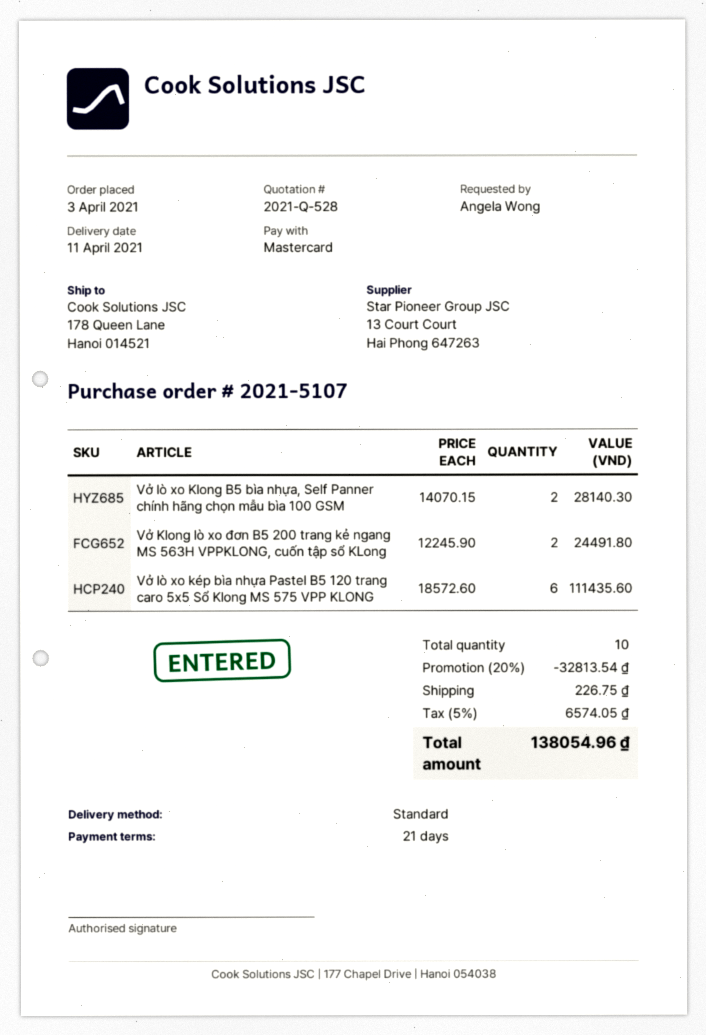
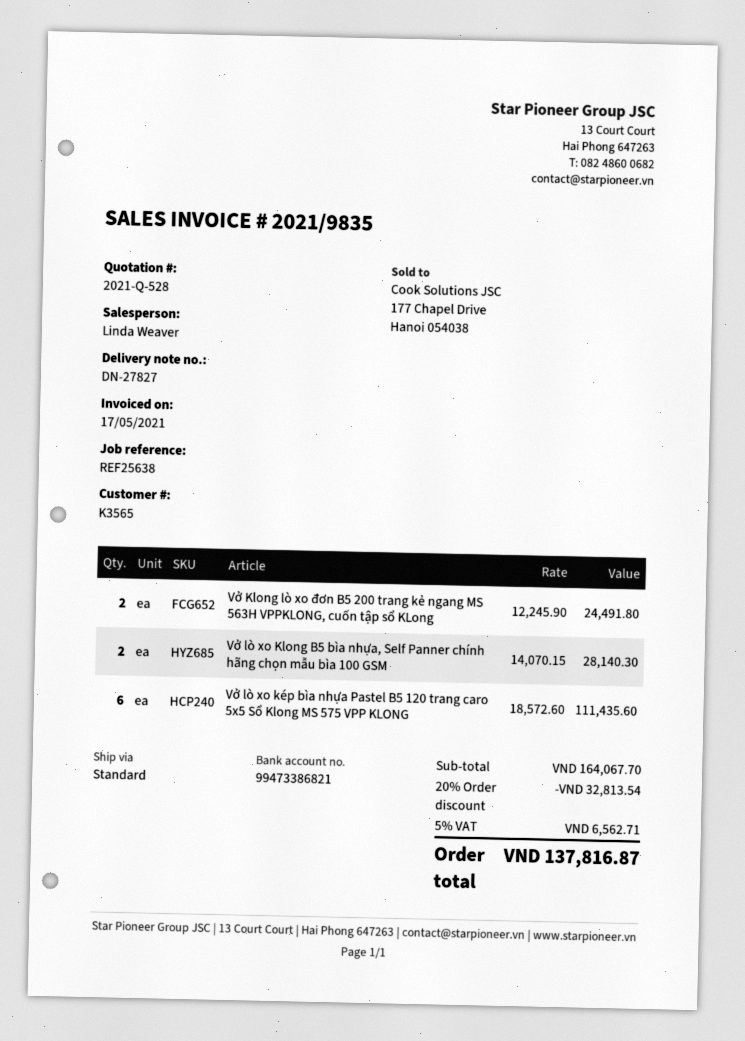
shipping: 226.75 -> none
tax: 5% = 6574.05 -> 5% = 6562.71
total: 138054.96 -> 137816.87

